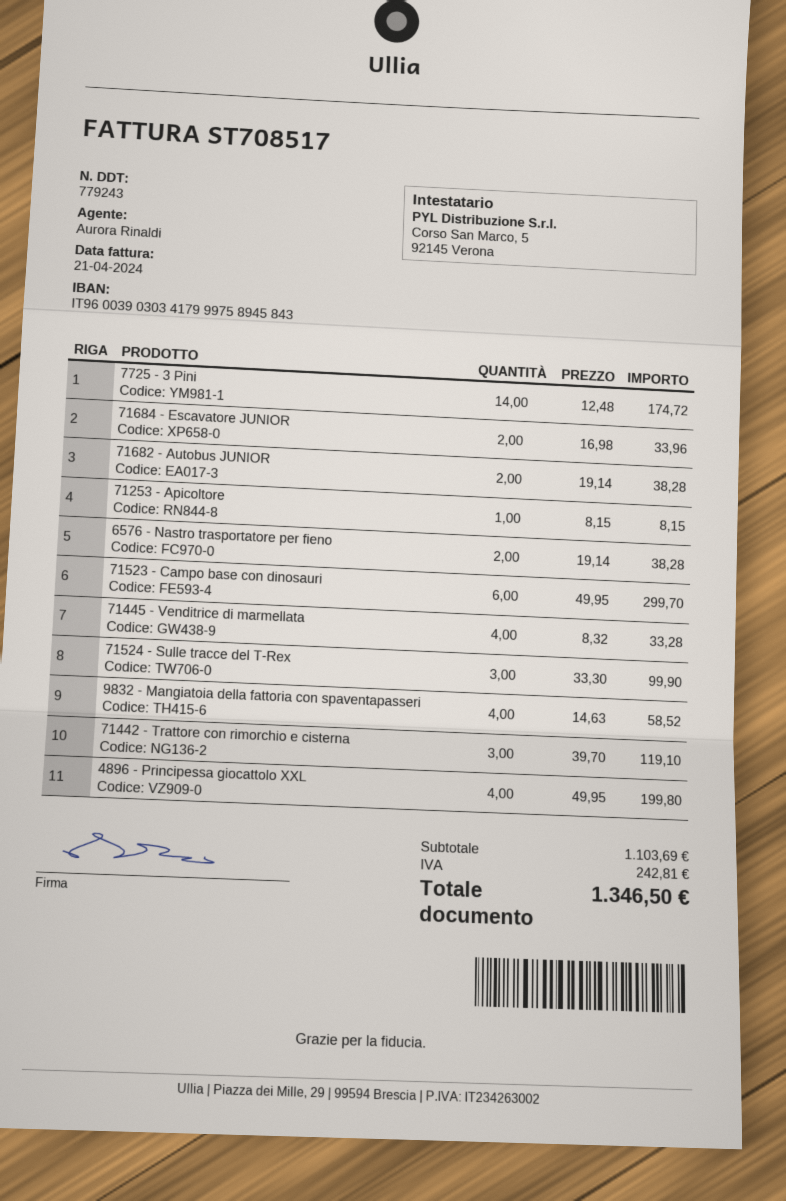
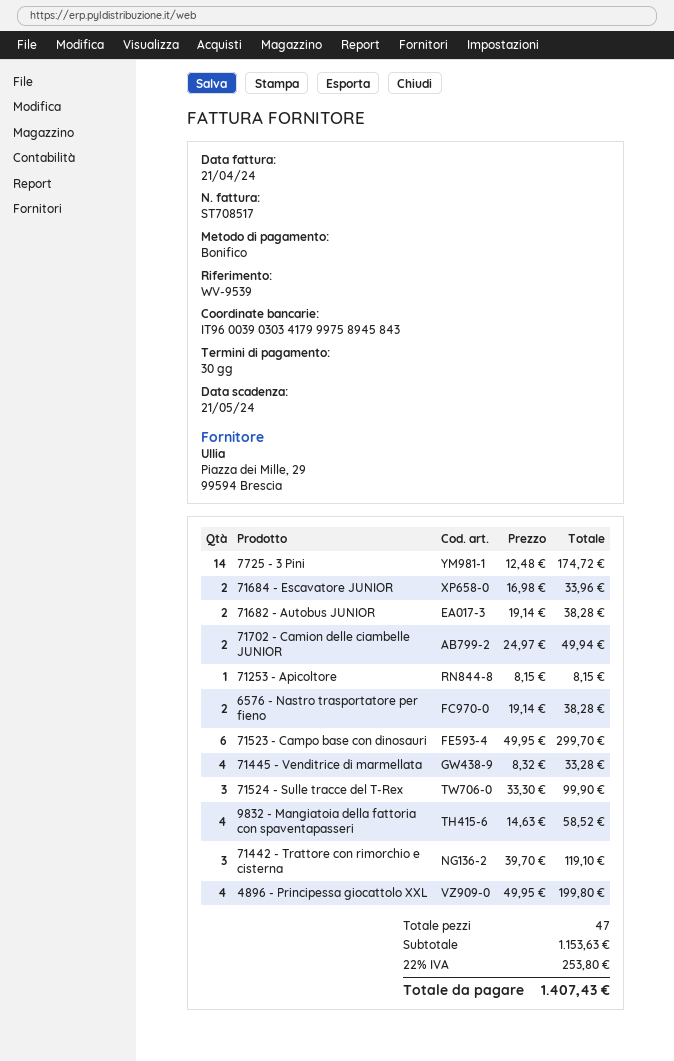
71702 - Camion delle ciambelle JUNIOR: none -> 2 x 24.97 = 49.94
subtotal: 1103.69 -> 1153.63
tax: 242.81 -> 253.80
total: 1346.50 -> 1407.43

